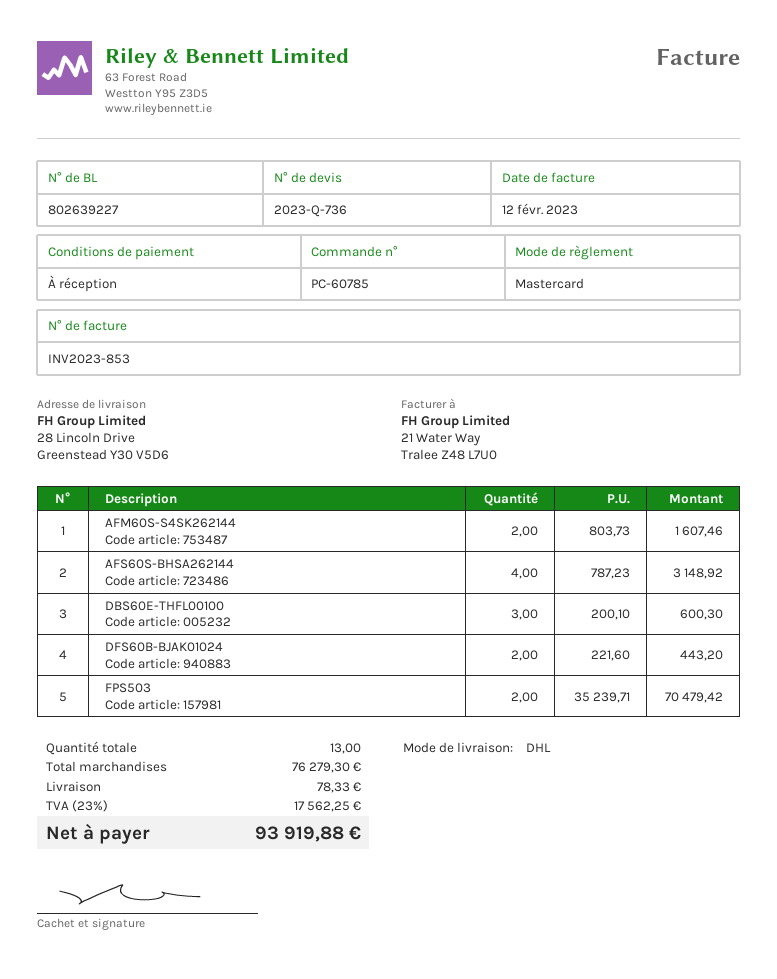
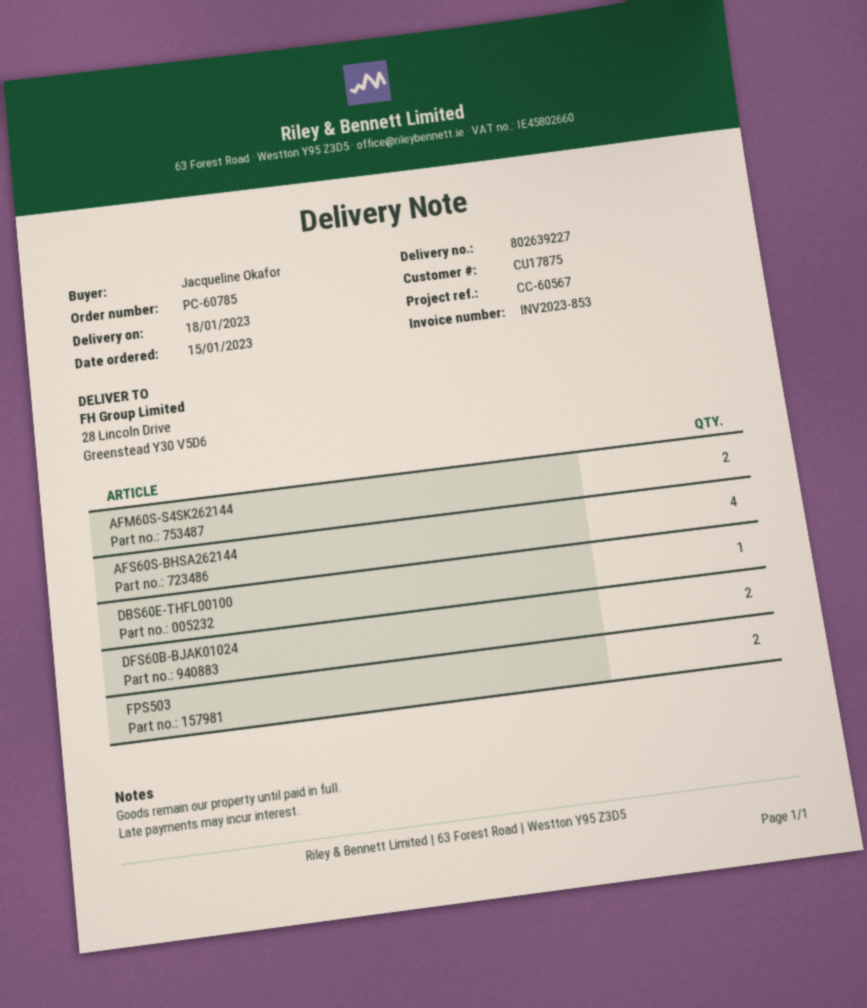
DBS60E-THFL00100: 3 -> 1

